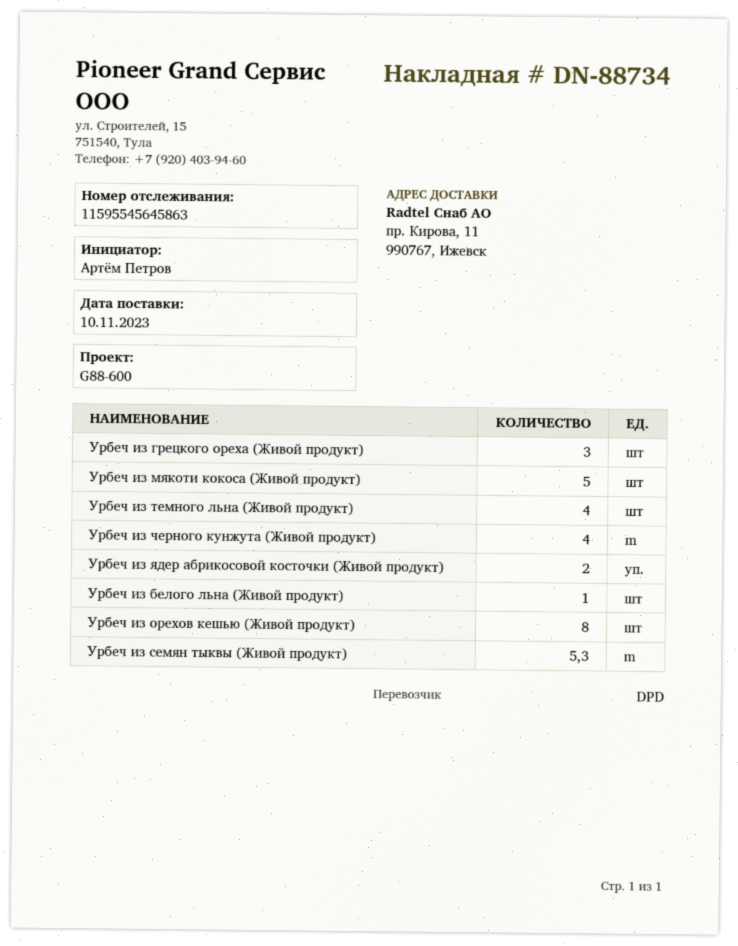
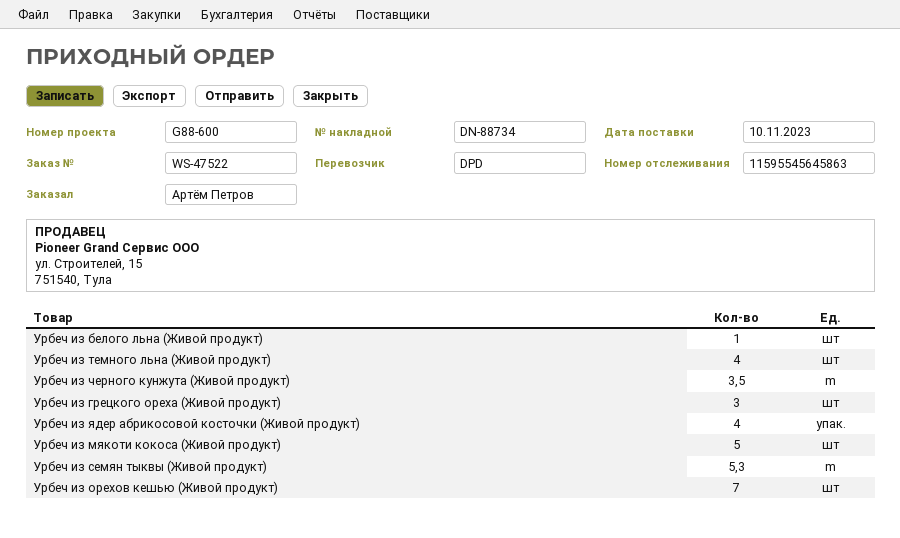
Урбеч из черного кунжута (Живой продукт): 4 -> 3.5
Урбеч из ядер абрикосовой косточки (Живой продукт): 2 -> 4
Урбеч из орехов кешью (Живой продукт): 8 -> 7

